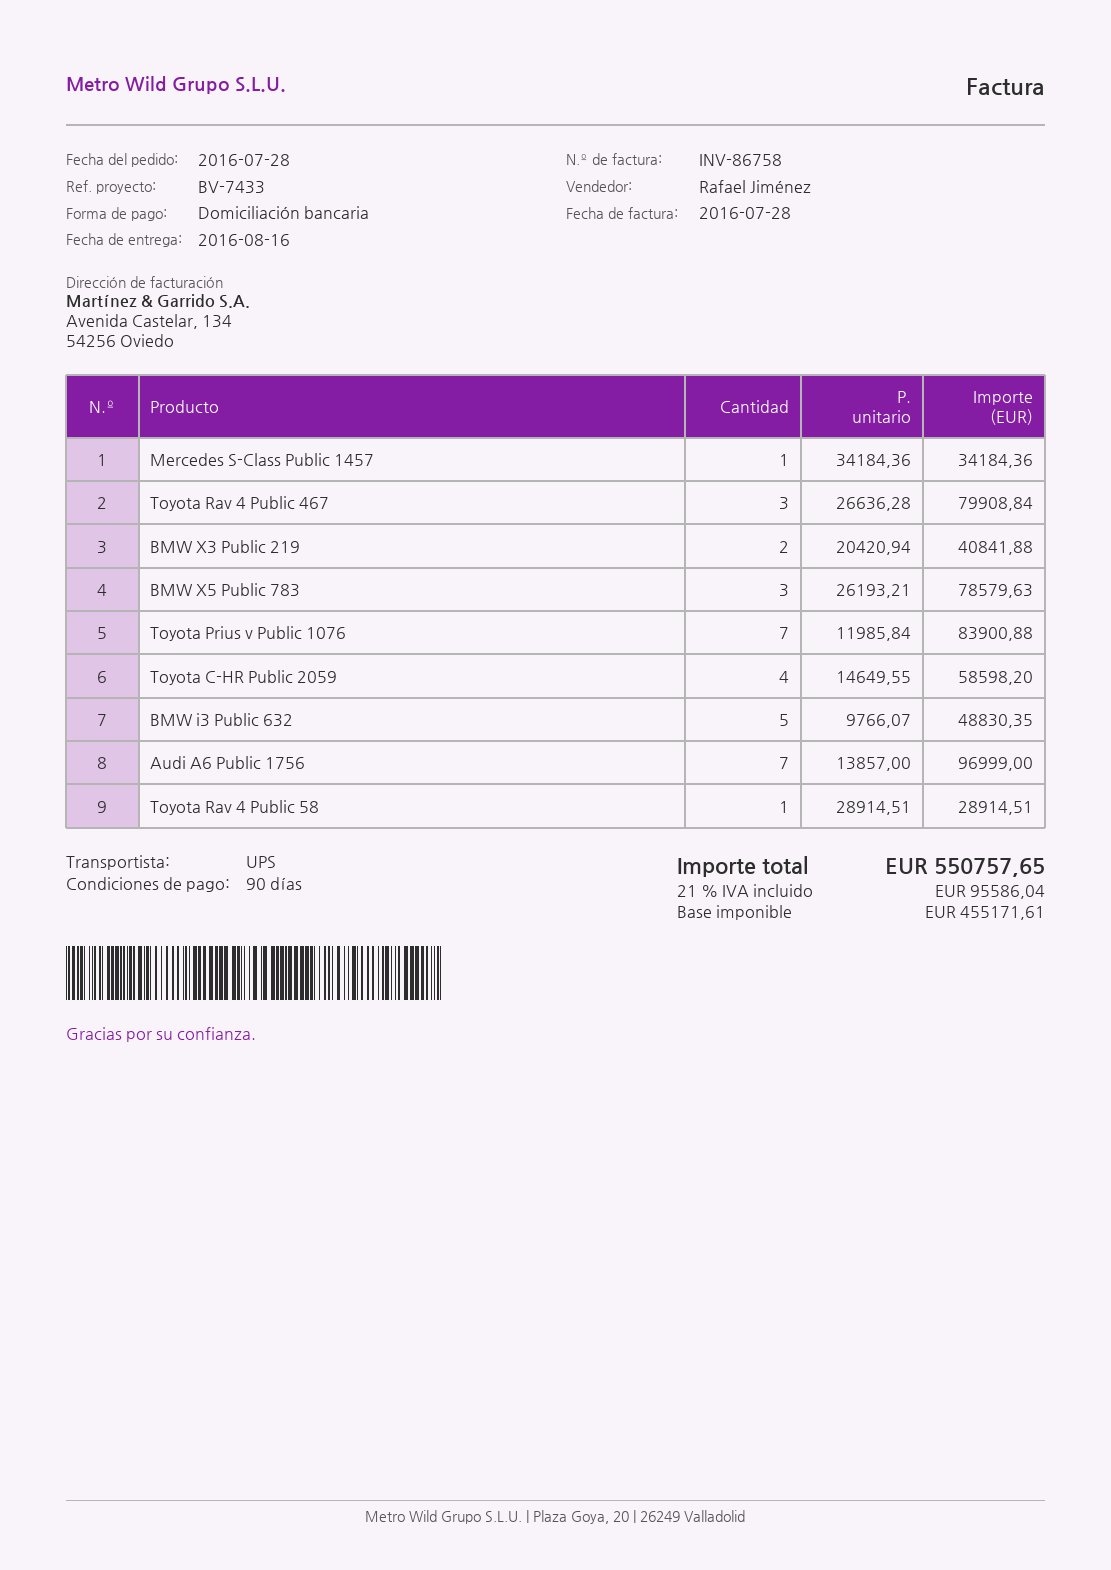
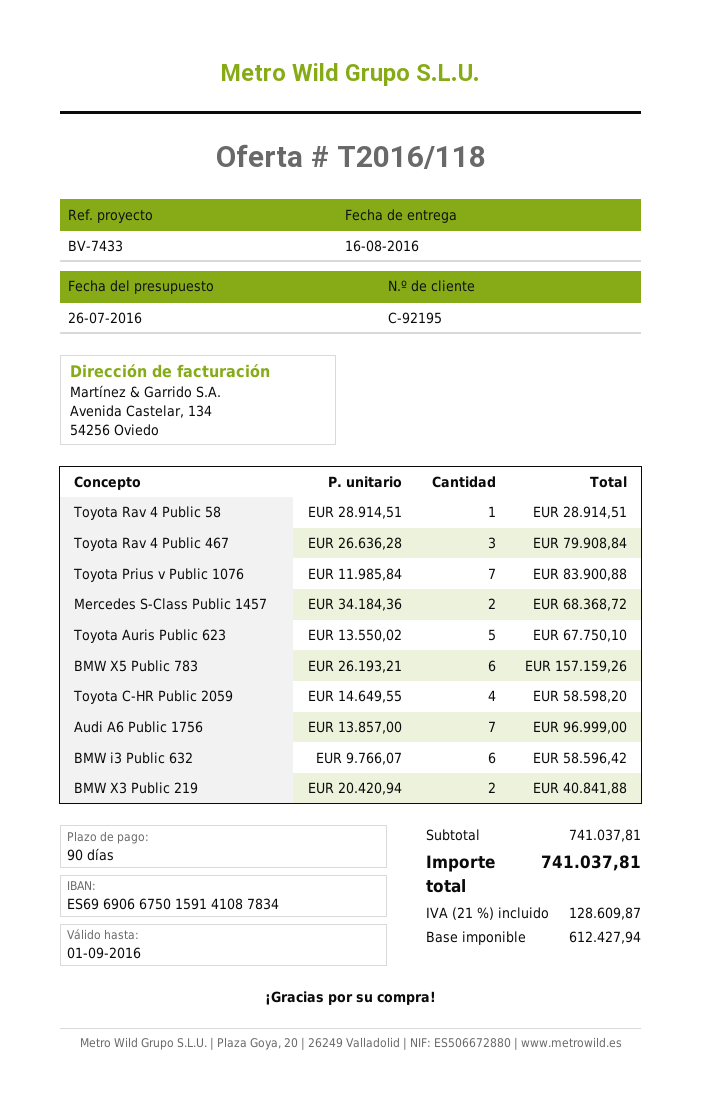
Mercedes S-Class Public 1457: 1 x 34184.36 = 34184.36 -> 2 x 34184.36 = 68368.72
BMW X5 Public 783: 3 x 26193.21 = 78579.63 -> 6 x 26193.21 = 157159.26
BMW i3 Public 632: 5 x 9766.07 = 48830.35 -> 6 x 9766.07 = 58596.42
Toyota Auris Public 623: none -> 5 x 13550.02 = 67750.10
net: 455171.61 -> 612427.94
tax: 21% = 95586.04 -> 21% = 128609.87
total: 550757.65 -> 741037.81

